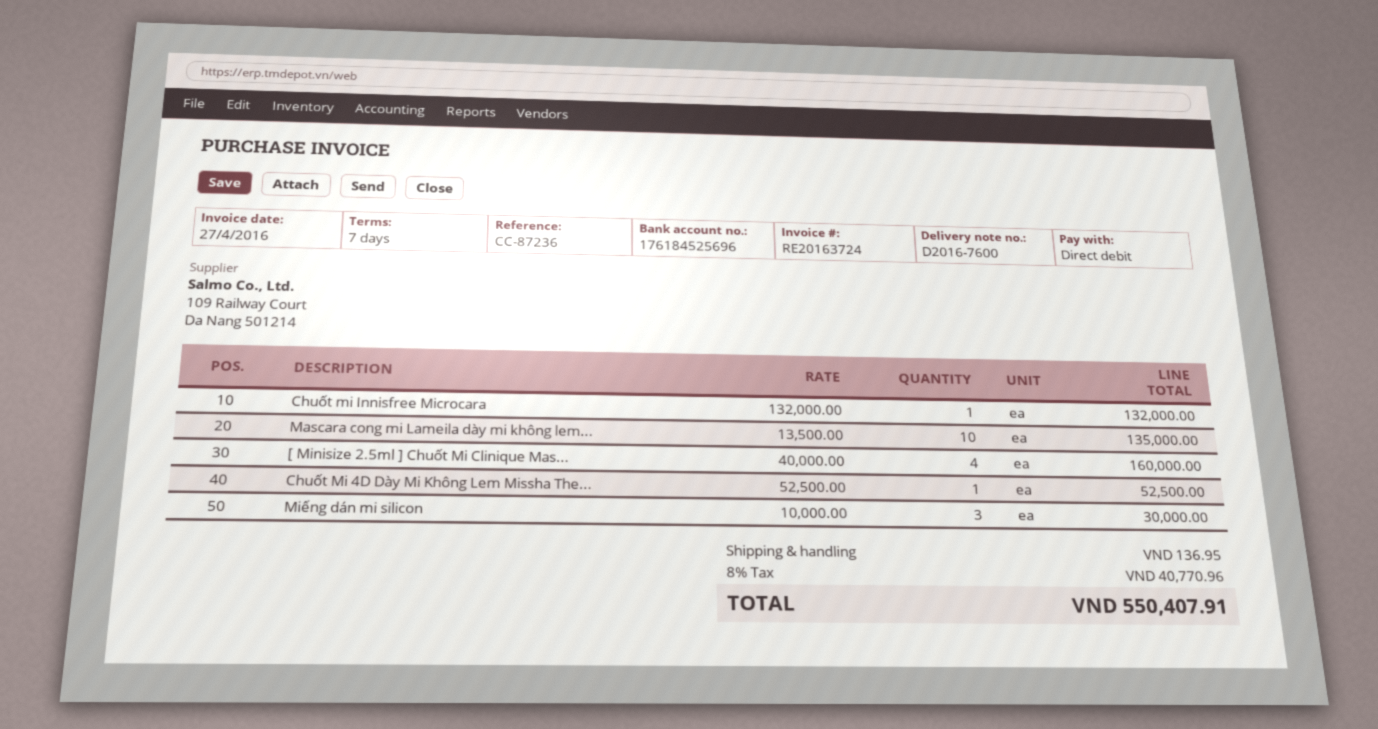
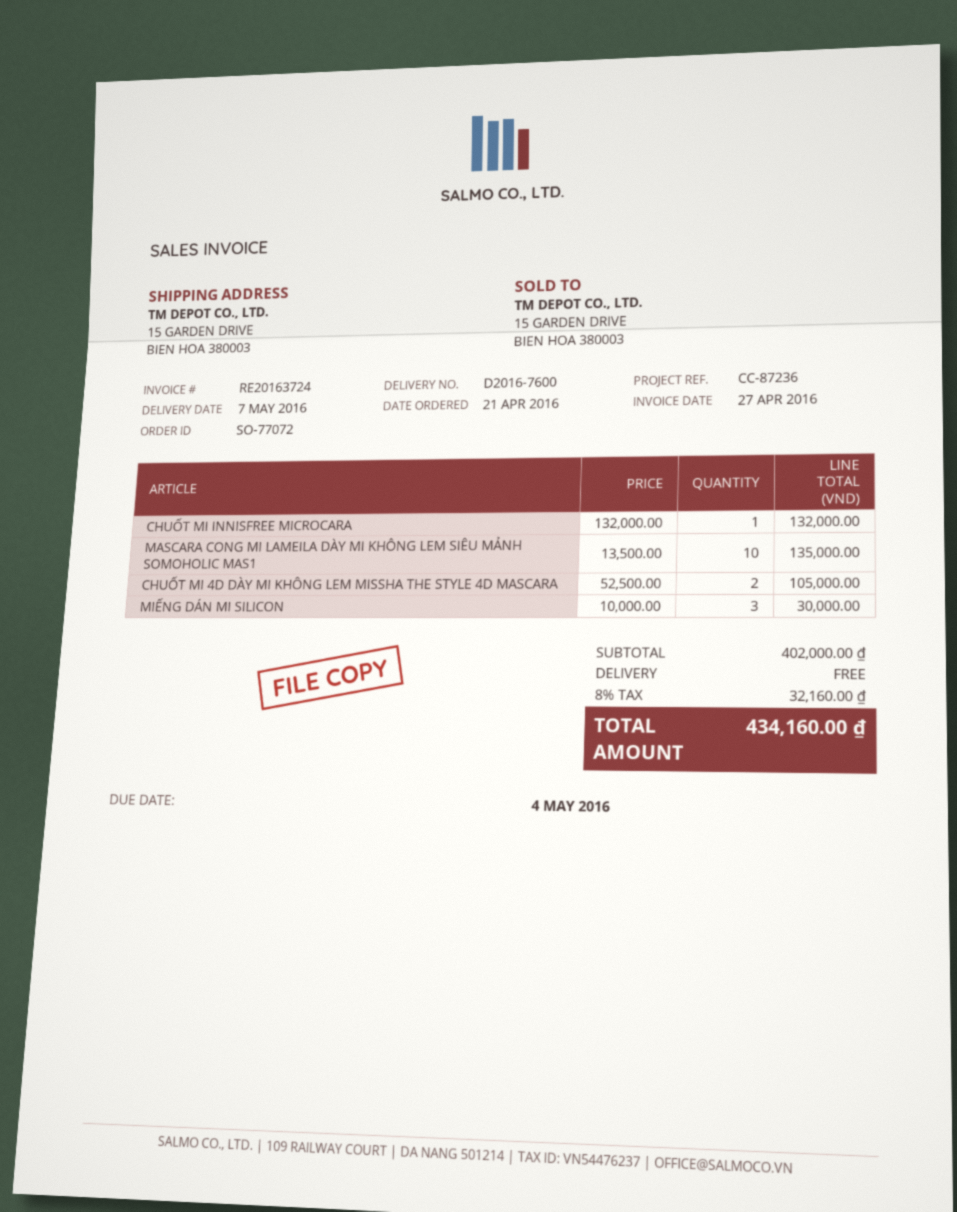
[ Minisize 2.5ml ] Chuốt Mi Clinique Mas...: 4 x 40000.00 = 160000.00 -> none
Chuốt Mi 4D Dày Mi Không Lem Missha The...: 1 x 52500.00 = 52500.00 -> 2 x 52500.00 = 105000.00
shipping: 136.95 -> 0.00
tax: 8% = 40770.96 -> 8% = 32160.00
total: 550407.91 -> 434160.00

